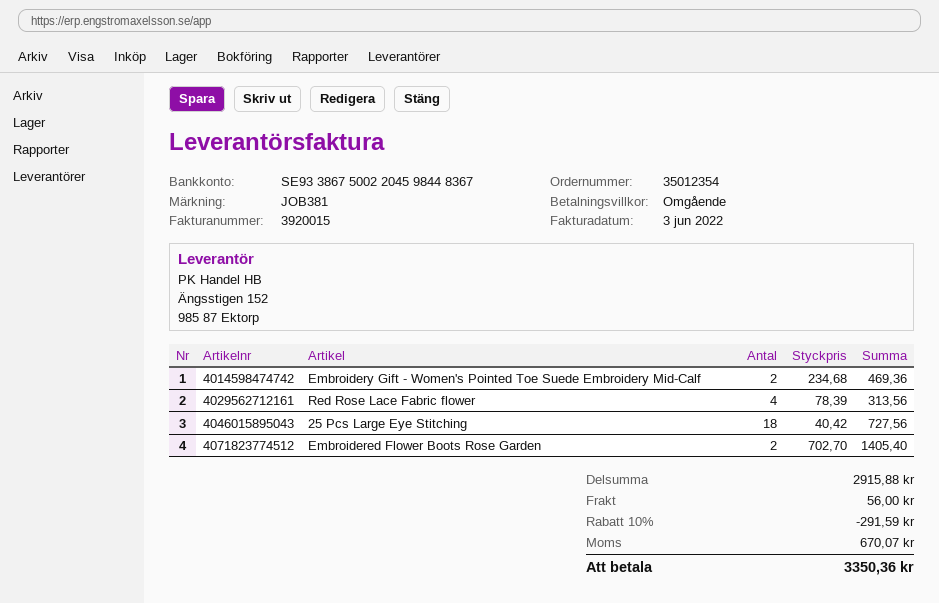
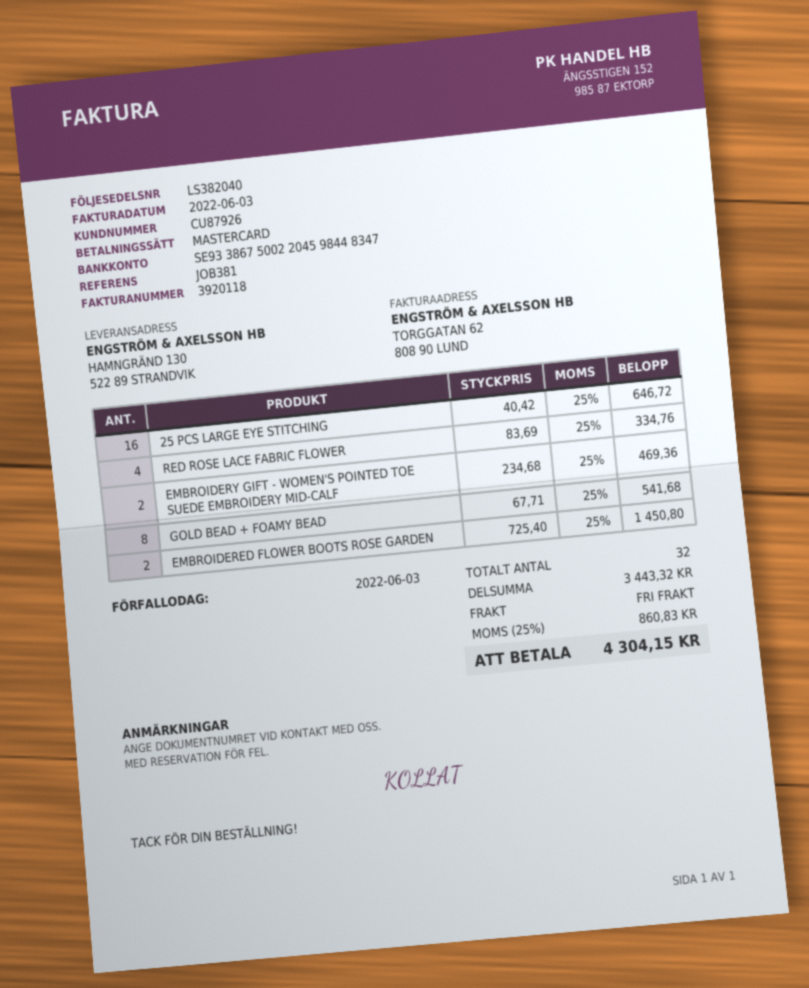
invoice number: 3920015 -> 3920118
bank account: SE9338675002204598448367 -> SE9338675002204598448347
Red Rose Lace Fabric flower: 4 x 78.39 = 313.56 -> 4 x 83.69 = 334.76
25 Pcs Large Eye Stitching: 18 x 40.42 = 727.56 -> 16 x 40.42 = 646.72
Embroidered Flower Boots Rose Garden: 2 x 702.70 = 1405.40 -> 2 x 725.40 = 1450.80
GOLD BEAD + FOAMY BEAD: none -> 8 x 67.71 = 541.68
subtotal: 2915.88 -> 3443.32
discount: 10% = 291.59 -> none
shipping: 56.00 -> 0.00
tax: 670.07 -> 860.83
total: 3350.36 -> 4304.15

